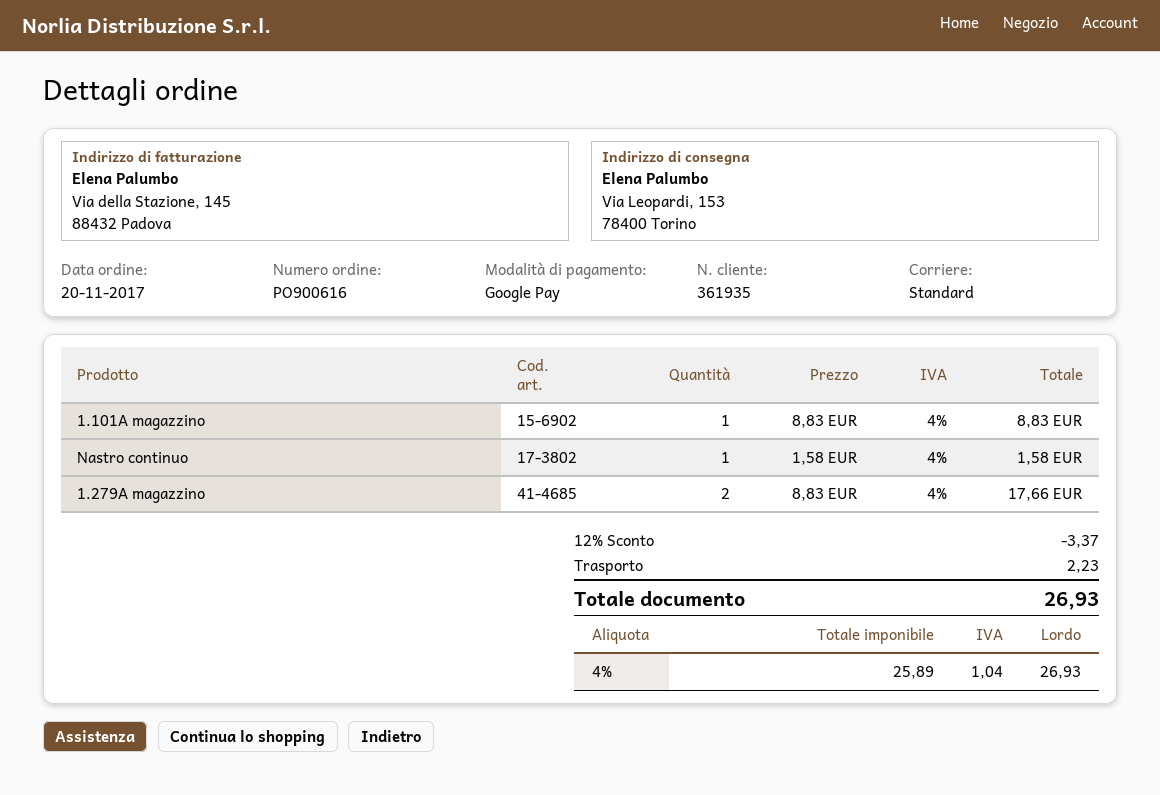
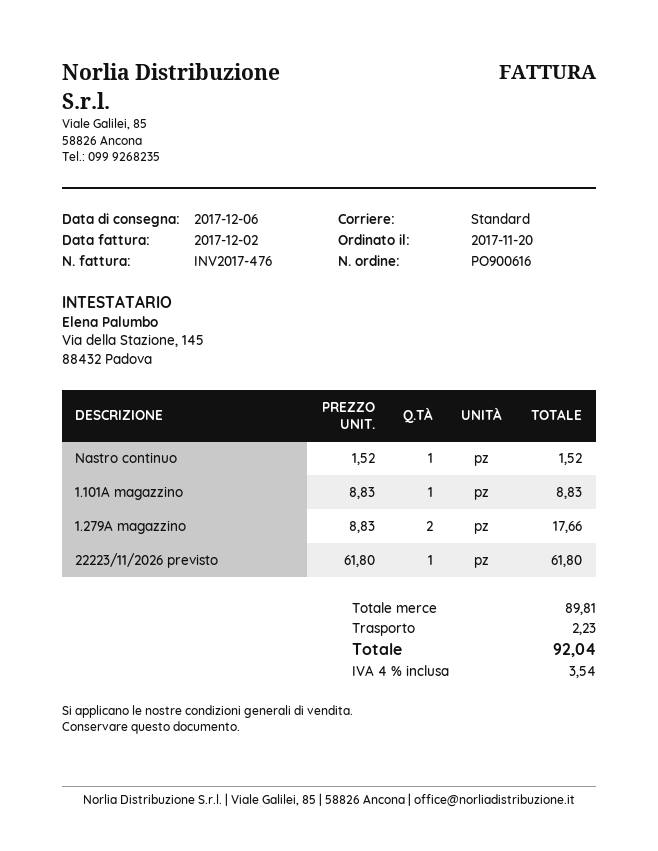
Nastro continuo: 1 x 1.58 = 1.58 -> 1 x 1.52 = 1.52
22223/11/2026 previsto: none -> 1 x 61.80 = 61.80
discount: 12% = 3.37 -> none
tax: 4% = 1.04 -> 4% = 3.54
total: 26.93 -> 92.04

